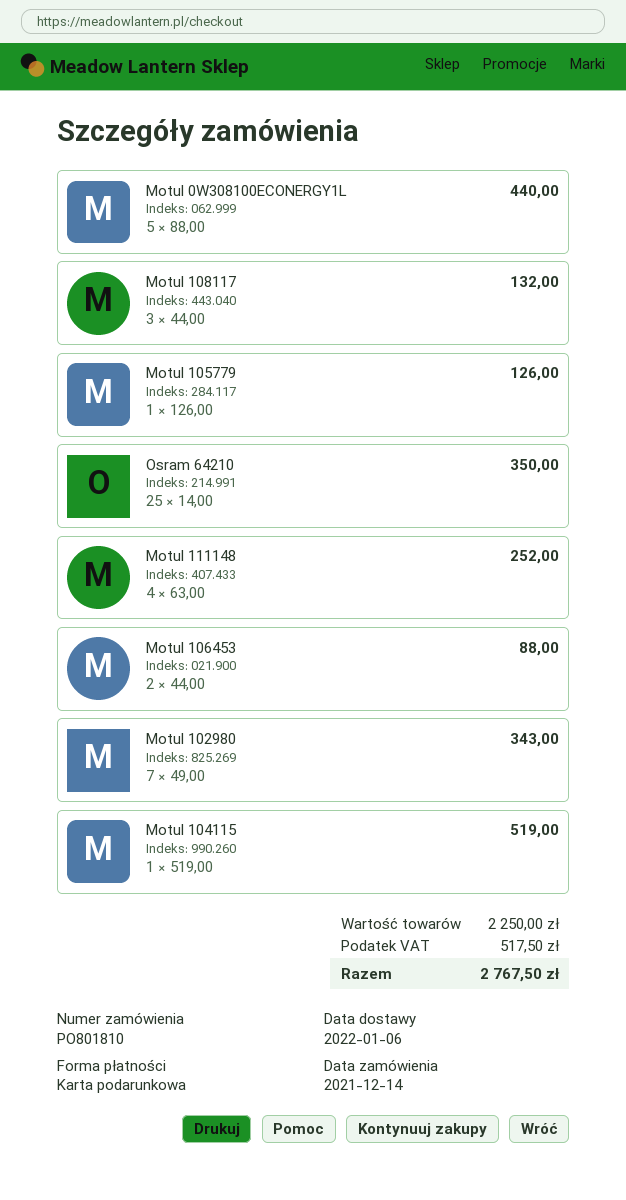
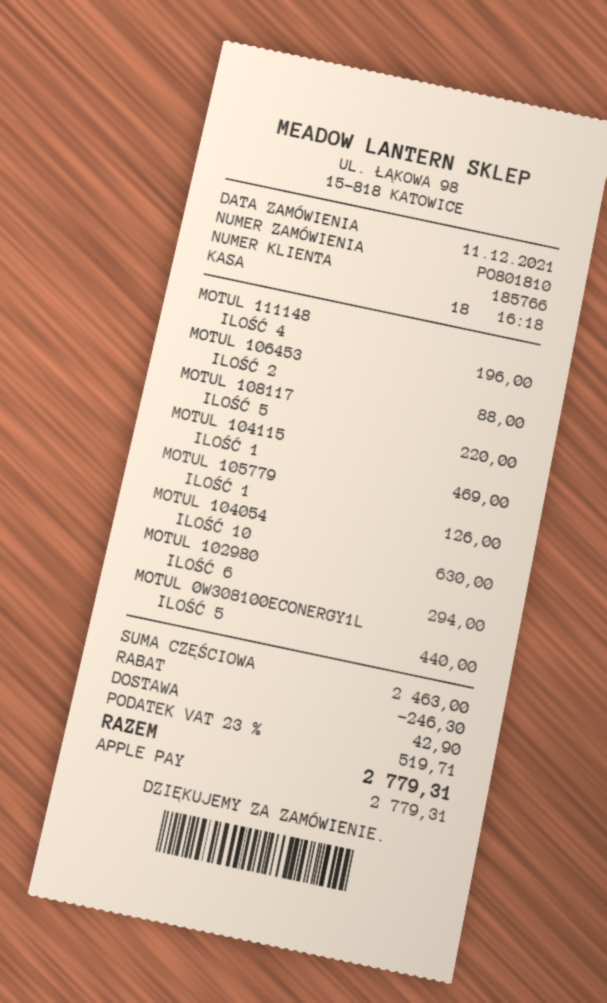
order date: 2021-12-14 -> 2021-12-11
payment method: gift card -> Apple Pay
Motul 108117: 3 for 132.00 -> 5 for 220.00
Osram 64210: 25 for 350.00 -> none
Motul 111148: 4 for 252.00 -> 4 for 196.00
Motul 102980: 7 for 343.00 -> 6 for 294.00
Motul 104115: 1 for 519.00 -> 1 for 469.00
MOTUL 104054: none -> 10 for 630.00
subtotal: 2250.00 -> 2463.00
discount: none -> 246.30
shipping: none -> 42.90
tax: 517.50 -> 519.71
total: 2767.50 -> 2779.31

